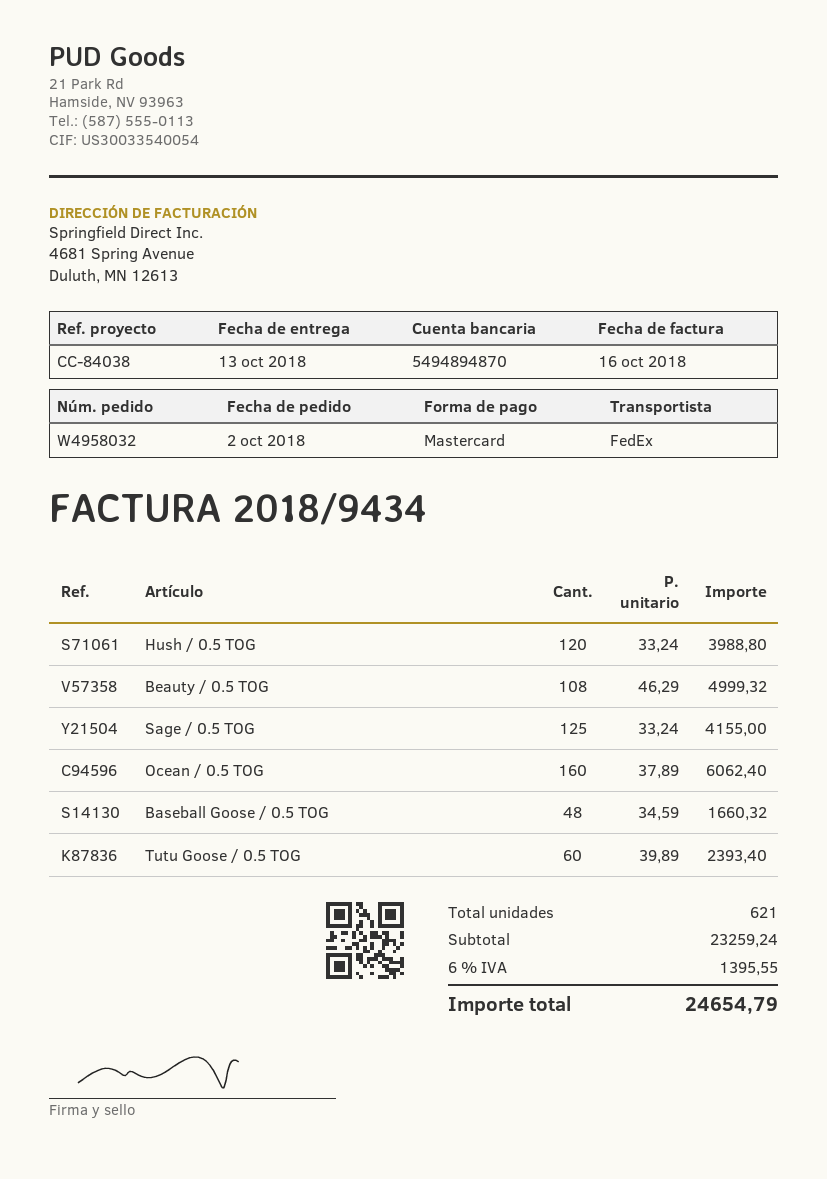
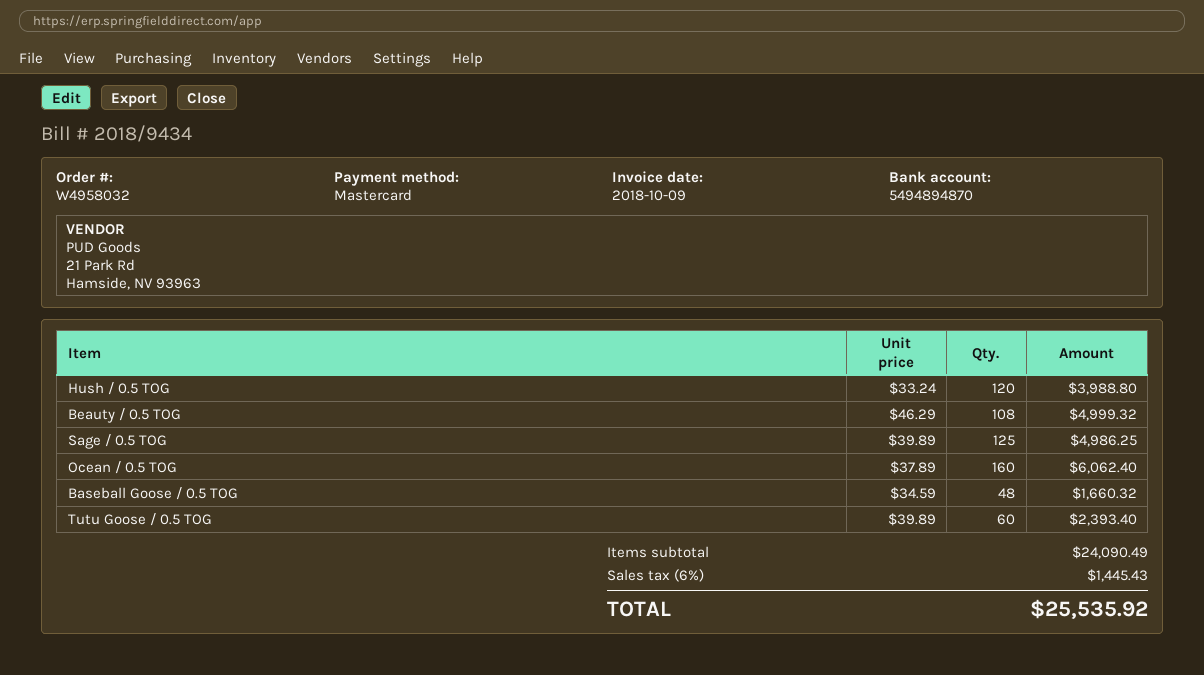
invoice date: 2018-10-16 -> 2018-10-09
Sage / 0.5 TOG: 125 x 33.24 = 4155.00 -> 125 x 39.89 = 4986.25
subtotal: 23259.24 -> 24090.49
tax: 6% = 1395.55 -> 6% = 1445.43
total: 24654.79 -> 25535.92

